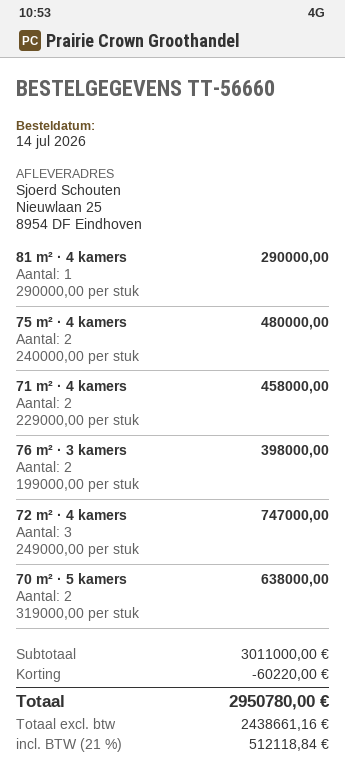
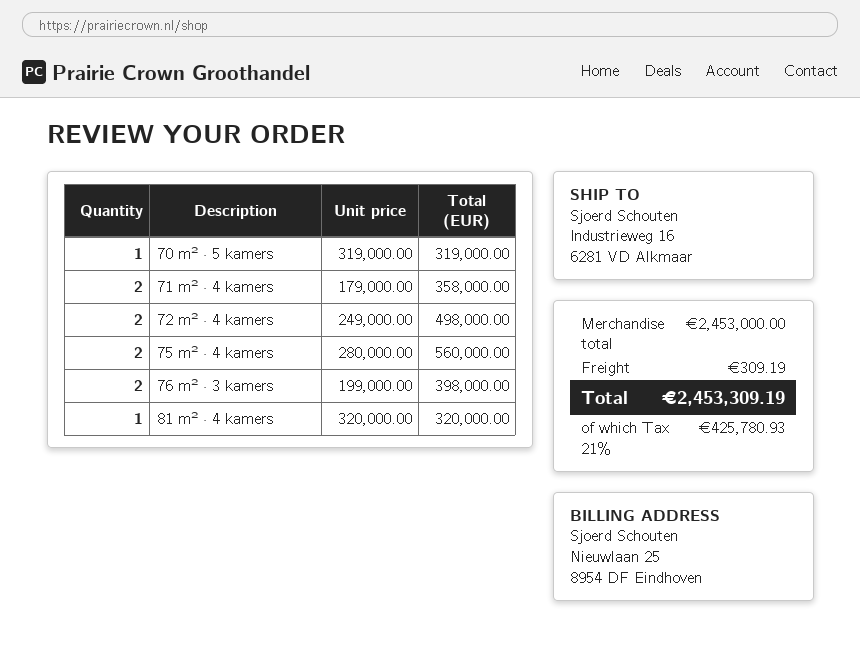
ship to: Nieuwlaan 25, 8954 DF Eindhoven -> Industrieweg 16, 6281 VD Alkmaar
81 m² · 4 kamers: 1 x 290000.00 = 290000.00 -> 1 x 320000.00 = 320000.00
75 m² · 4 kamers: 2 x 240000.00 = 480000.00 -> 2 x 280000.00 = 560000.00
71 m² · 4 kamers: 2 x 229000.00 = 458000.00 -> 2 x 179000.00 = 358000.00
72 m² · 4 kamers: 3 x 249000.00 = 747000.00 -> 2 x 249000.00 = 498000.00
70 m² · 5 kamers: 2 x 319000.00 = 638000.00 -> 1 x 319000.00 = 319000.00
subtotal: 3011000.00 -> 2453000.00
discount: 60220.00 -> none
shipping: none -> 309.19
tax: 21% = 512118.84 -> 21% = 425780.93
total: 2950780.00 -> 2453309.19

